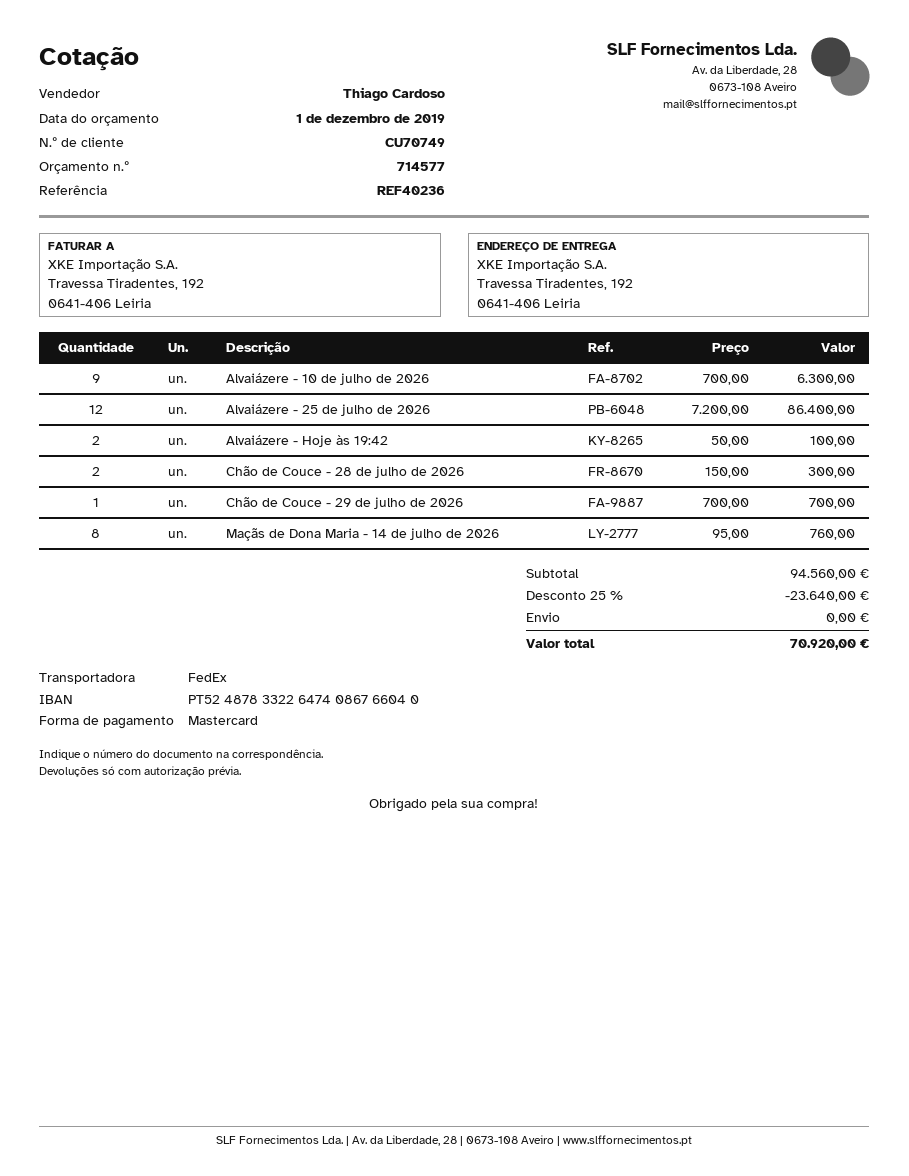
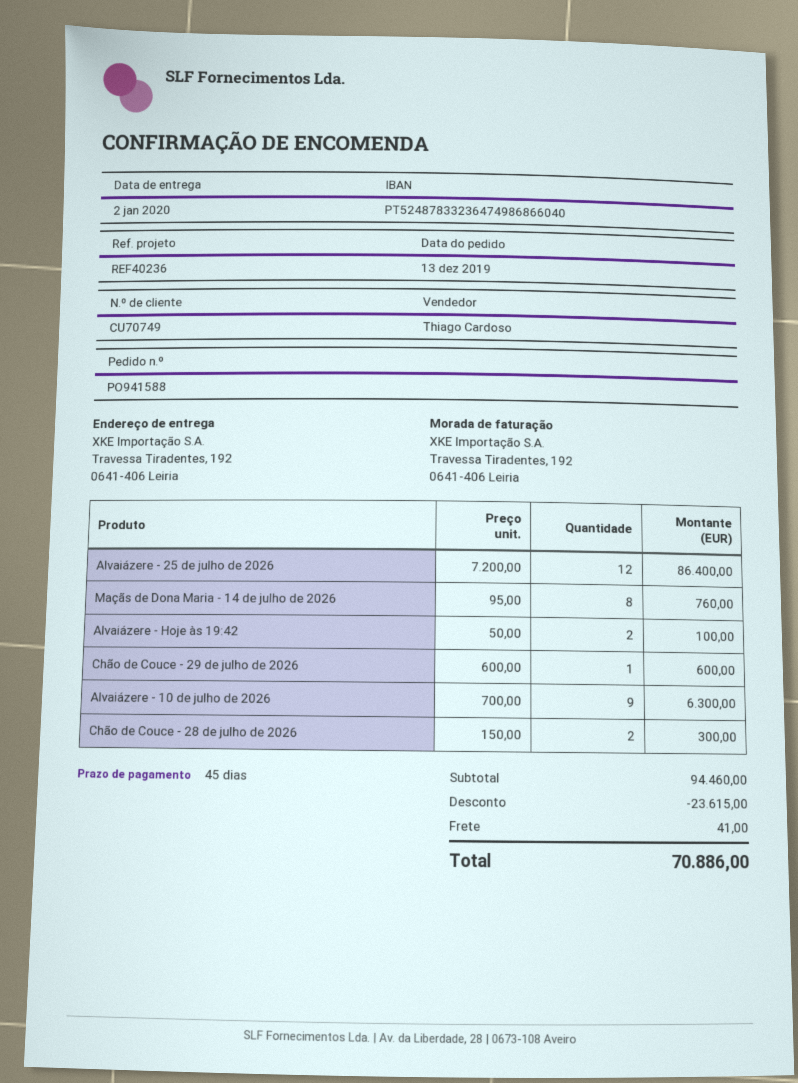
bank account: PT52487833226474086766040 -> PT52487833236474986866040
Chão de Couce - 29 de julho de 2026: 1 x 700.00 = 700.00 -> 1 x 600.00 = 600.00
subtotal: 94560.00 -> 94460.00
discount: 23640.00 -> 23615.00
shipping: 0.00 -> 41.00
total: 70920.00 -> 70886.00

